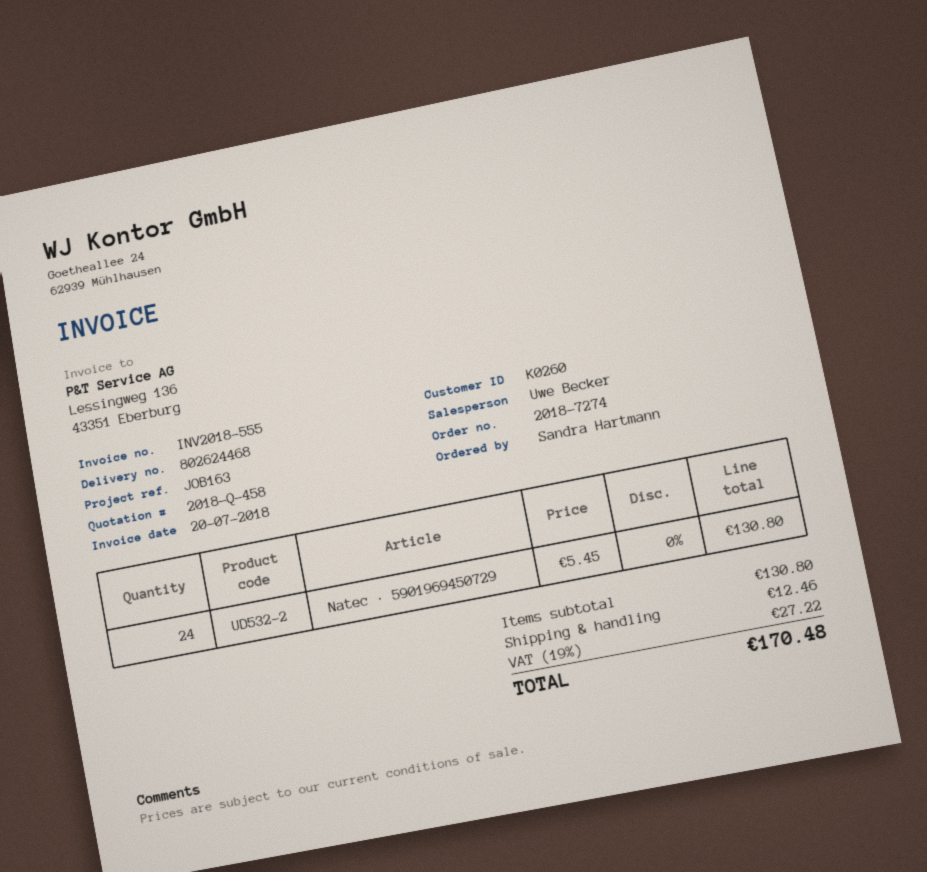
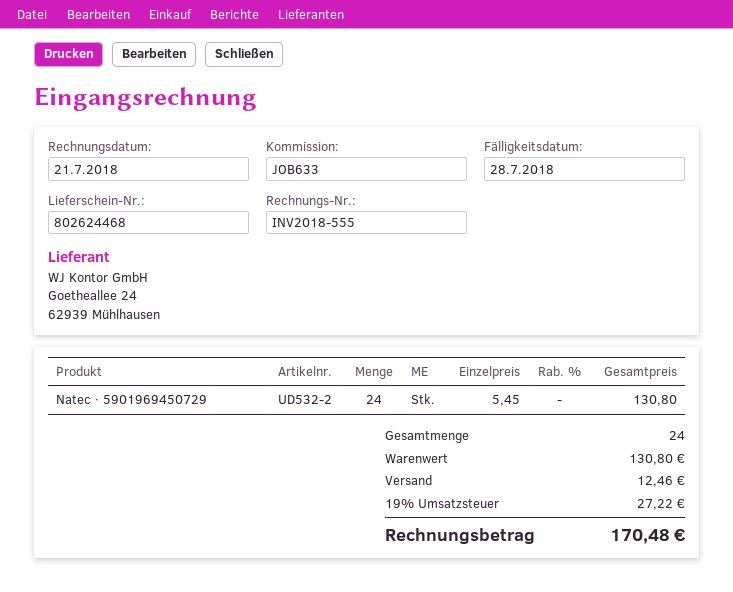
invoice date: 2018-07-20 -> 2018-07-21
reference: JOB163 -> JOB633

